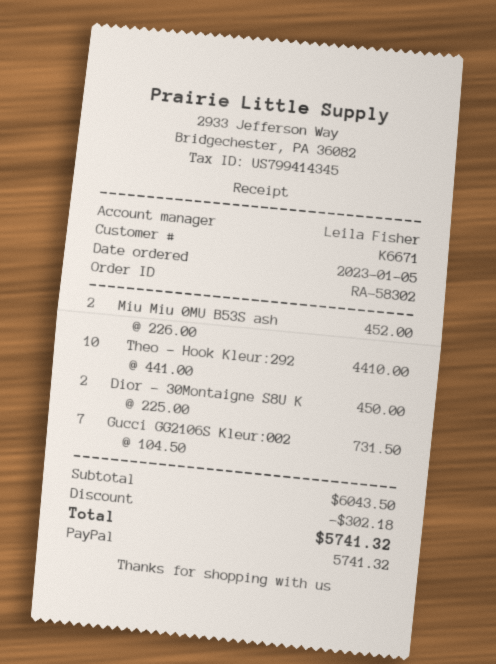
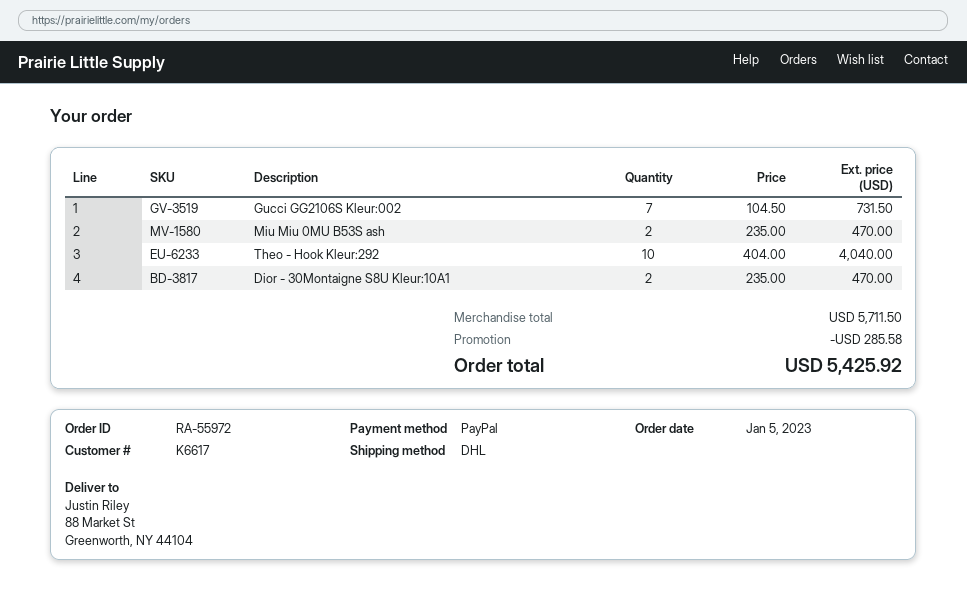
order number: RA-58302 -> RA-55972
customer number: K6671 -> K6617
Miu Miu 0MU B53S ash: 2 x 226.00 = 452.00 -> 2 x 235.00 = 470.00
Theo - Hook Kleur:292: 10 x 441.00 = 4410.00 -> 10 x 404.00 = 4040.00
Dior - 30Montaigne S8U K: 2 x 225.00 = 450.00 -> 2 x 235.00 = 470.00
subtotal: 6043.50 -> 5711.50
discount: 302.18 -> 285.58
total: 5741.32 -> 5425.92

